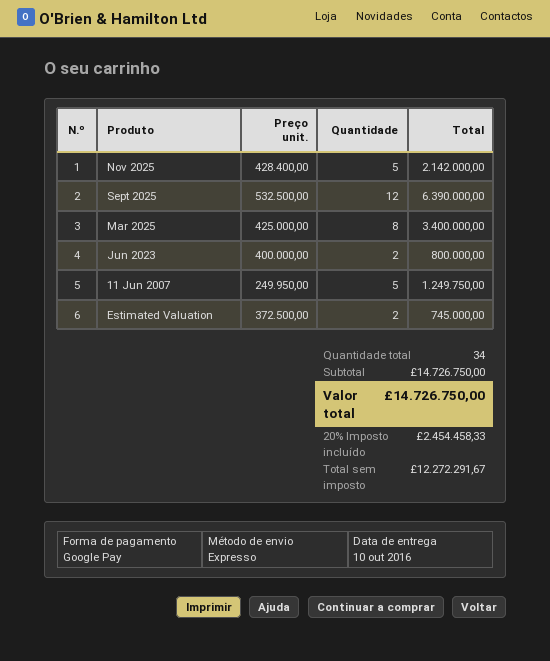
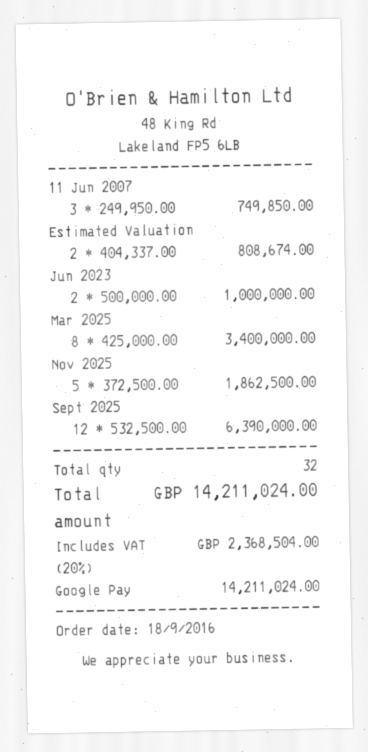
Nov 2025: 5 x 428400.00 = 2142000.00 -> 5 x 372500.00 = 1862500.00
Jun 2023: 2 x 400000.00 = 800000.00 -> 2 x 500000.00 = 1000000.00
11 Jun 2007: 5 x 249950.00 = 1249750.00 -> 3 x 249950.00 = 749850.00
Estimated Valuation: 2 x 372500.00 = 745000.00 -> 2 x 404337.00 = 808674.00
total quantity: 34 -> 32
tax: 20% = 2454458.33 -> 20% = 2368504.00
total: 14726750.00 -> 14211024.00

